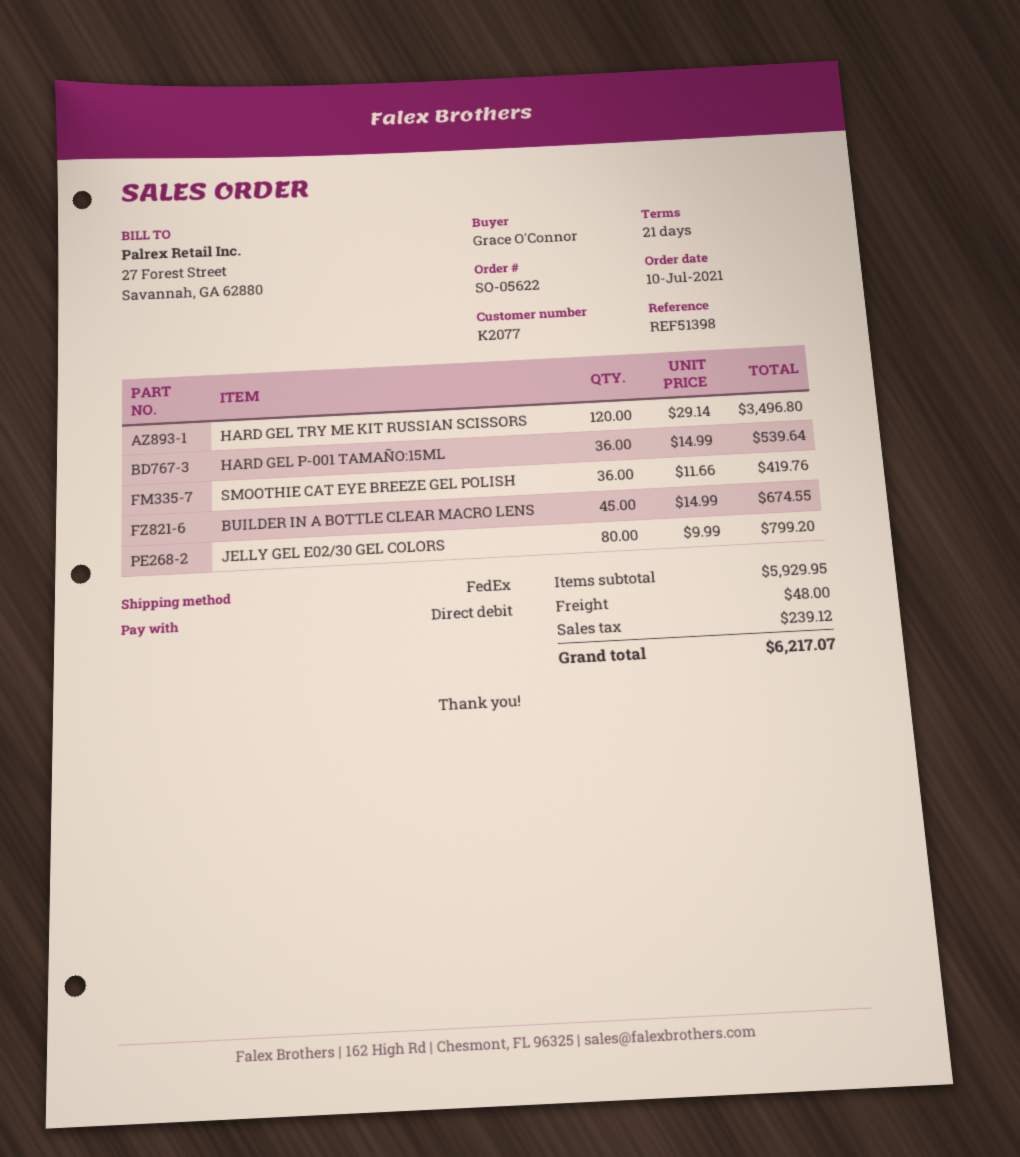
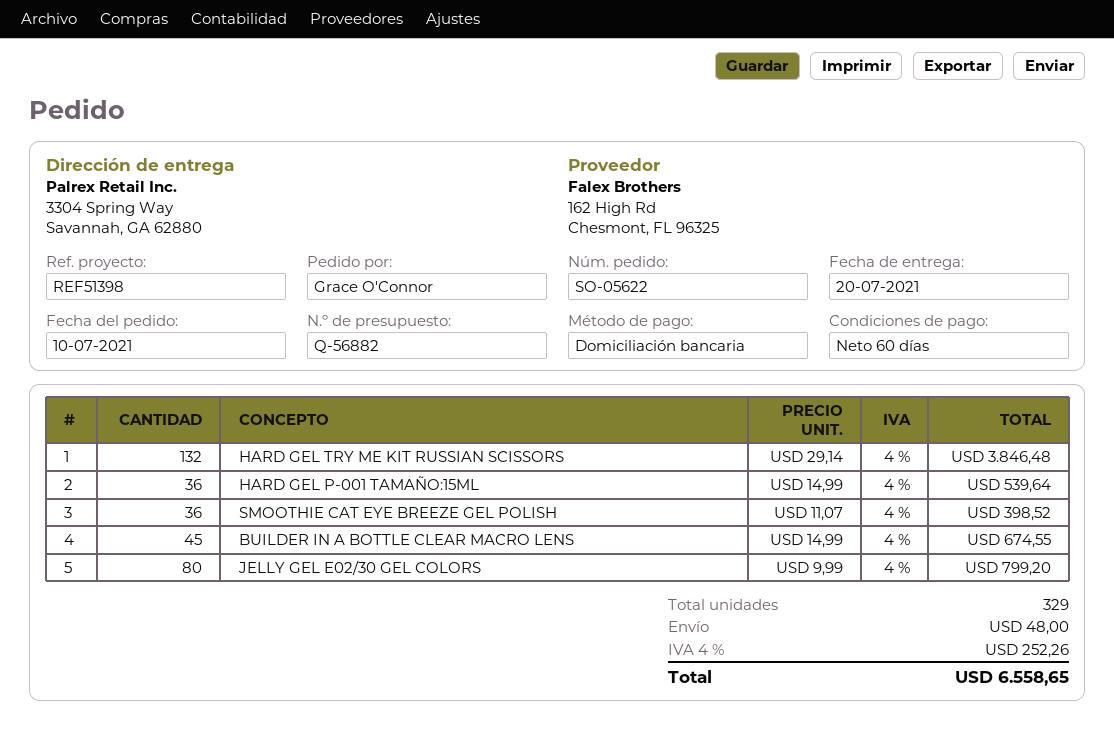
payment terms: 21 days -> 60 days
HARD GEL TRY ME KIT RUSSIAN SCISSORS: 120 x 29.14 = 3496.80 -> 132 x 29.14 = 3846.48
SMOOTHIE CAT EYE BREEZE GEL POLISH: 36 x 11.66 = 419.76 -> 36 x 11.07 = 398.52
tax: 239.12 -> 252.26
total: 6217.07 -> 6558.65

